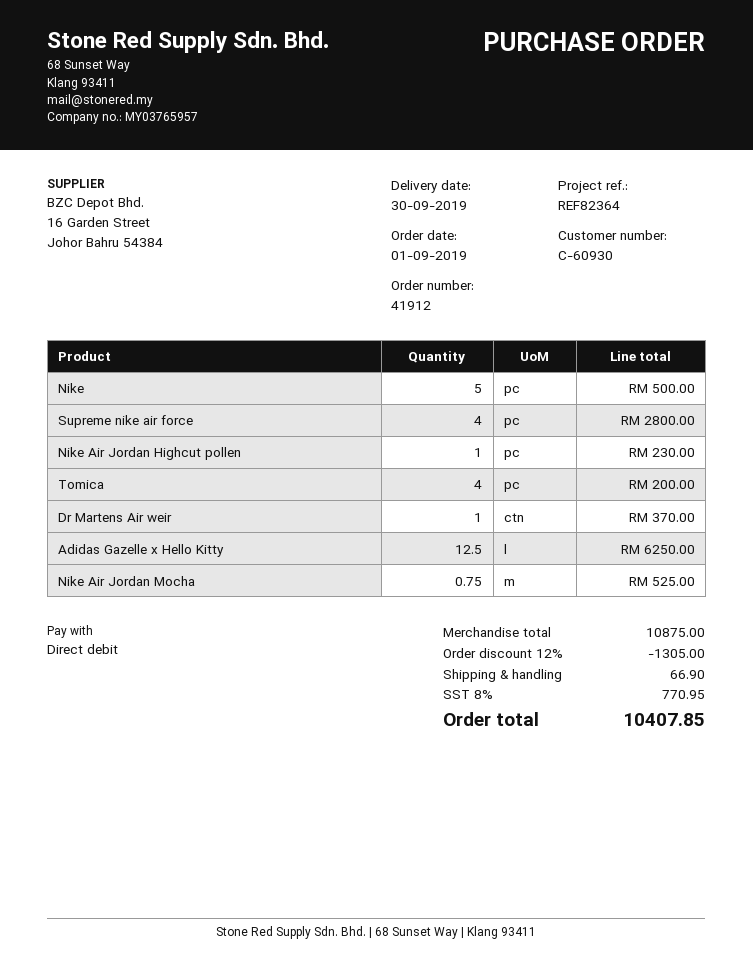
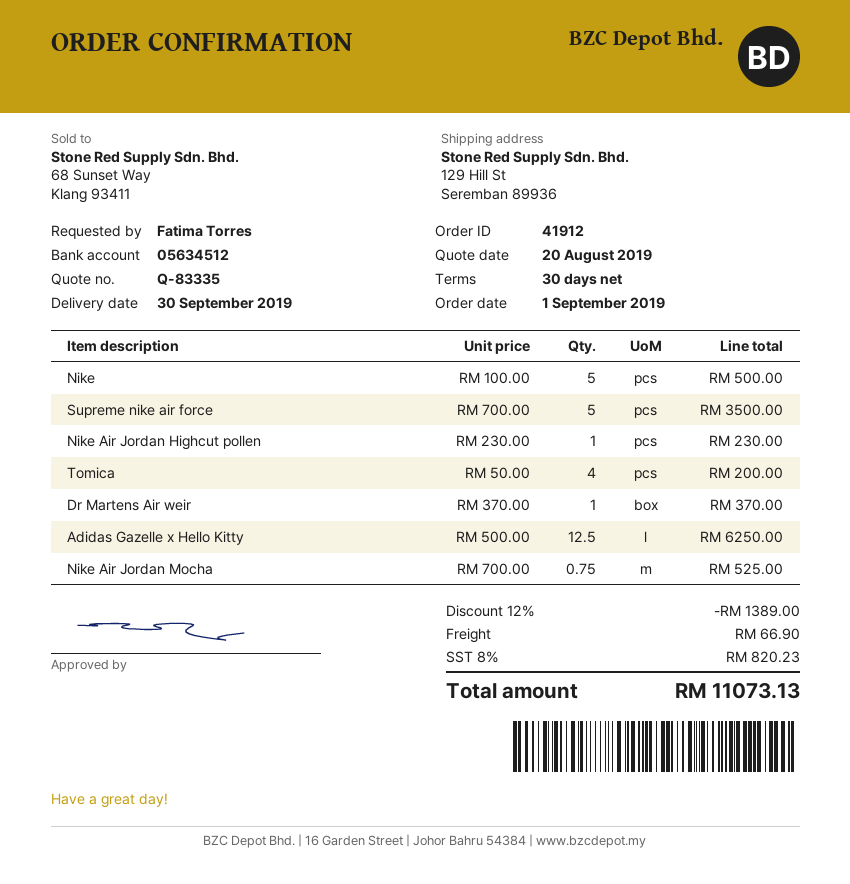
Supreme nike air force: 4 for 2800.00 -> 5 for 3500.00
discount: 12% = 1305.00 -> 12% = 1389.00
tax: 8% = 770.95 -> 8% = 820.23
total: 10407.85 -> 11073.13

